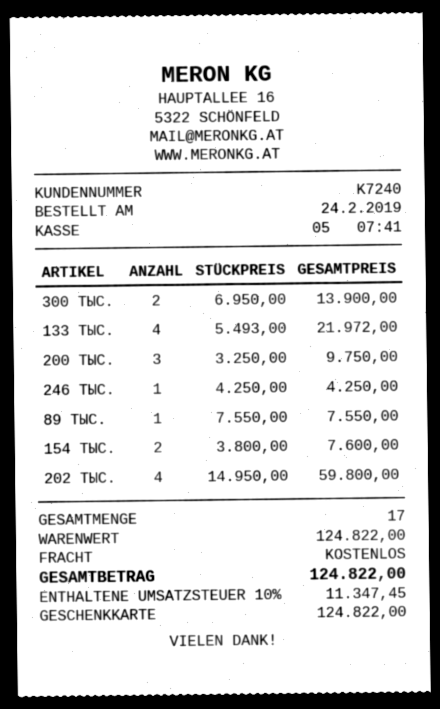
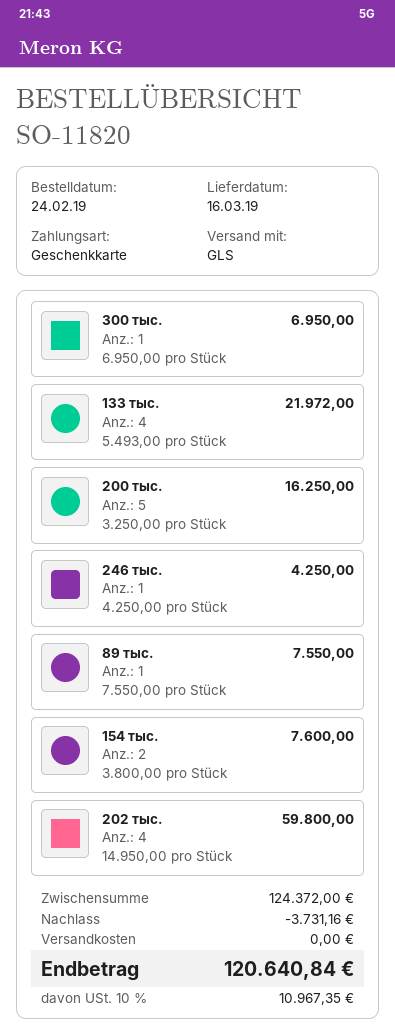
300 ТЫС.: 2 x 6950.00 = 13900.00 -> 1 x 6950.00 = 6950.00
200 ТЫС.: 3 x 3250.00 = 9750.00 -> 5 x 3250.00 = 16250.00
subtotal: 124822.00 -> 124372.00
discount: none -> 3731.16
tax: 10% = 11347.45 -> 10% = 10967.35
total: 124822.00 -> 120640.84

